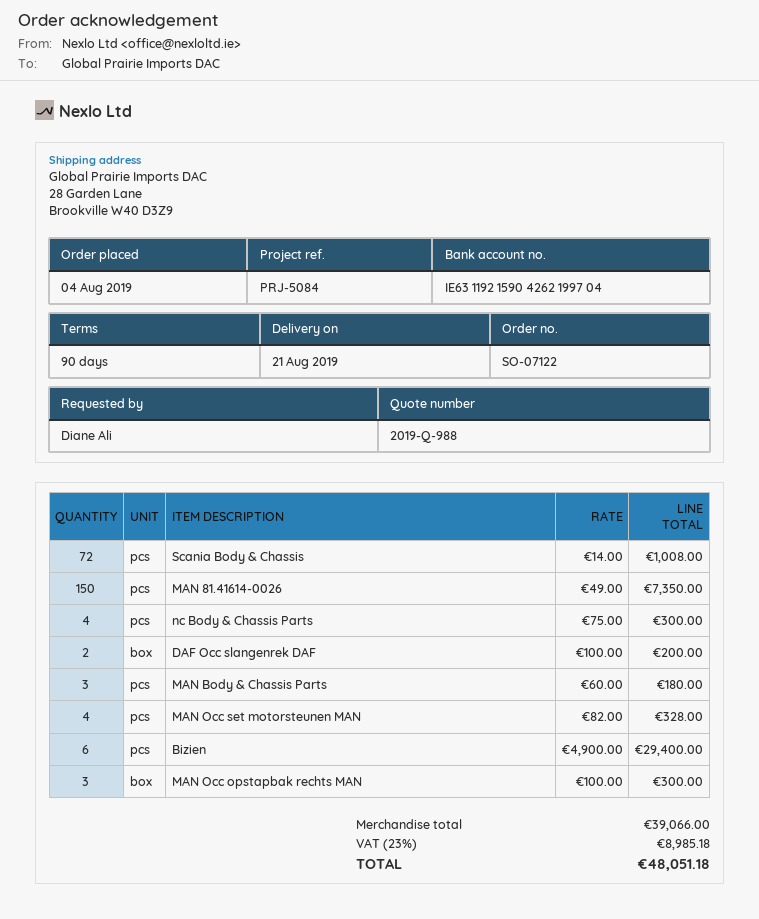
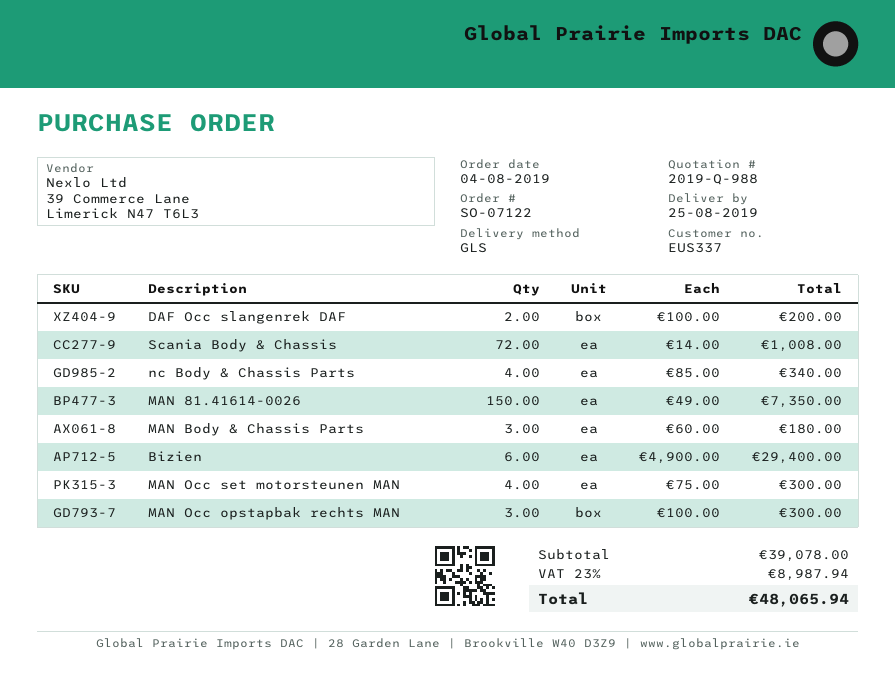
delivery date: 2019-08-21 -> 2019-08-25
nc Body & Chassis Parts: 4 x 75.00 = 300.00 -> 4 x 85.00 = 340.00
MAN Occ set motorsteunen MAN: 4 x 82.00 = 328.00 -> 4 x 75.00 = 300.00
subtotal: 39066.00 -> 39078.00
tax: 23% = 8985.18 -> 23% = 8987.94
total: 48051.18 -> 48065.94

